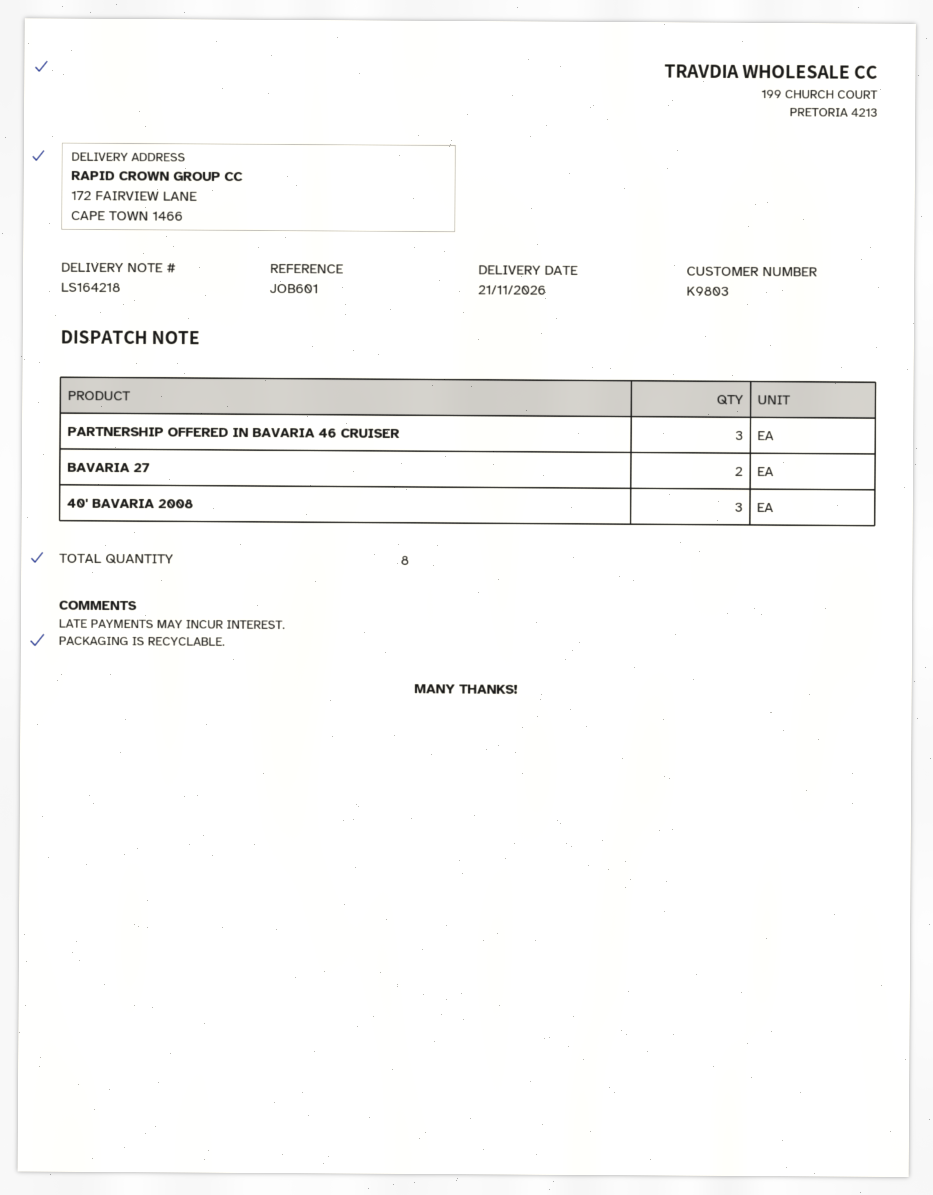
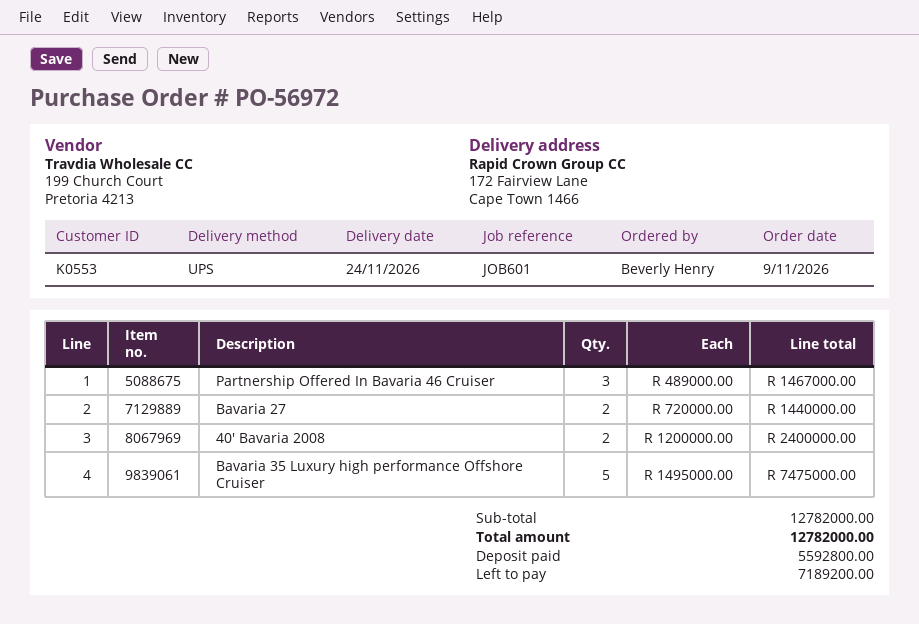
delivery date: 2026-11-21 -> 2026-11-24
customer number: K9803 -> K0553
40' BAVARIA 2008: 3 -> 2
Bavaria 35 Luxury high performance Offshore Cruiser: none -> 5

